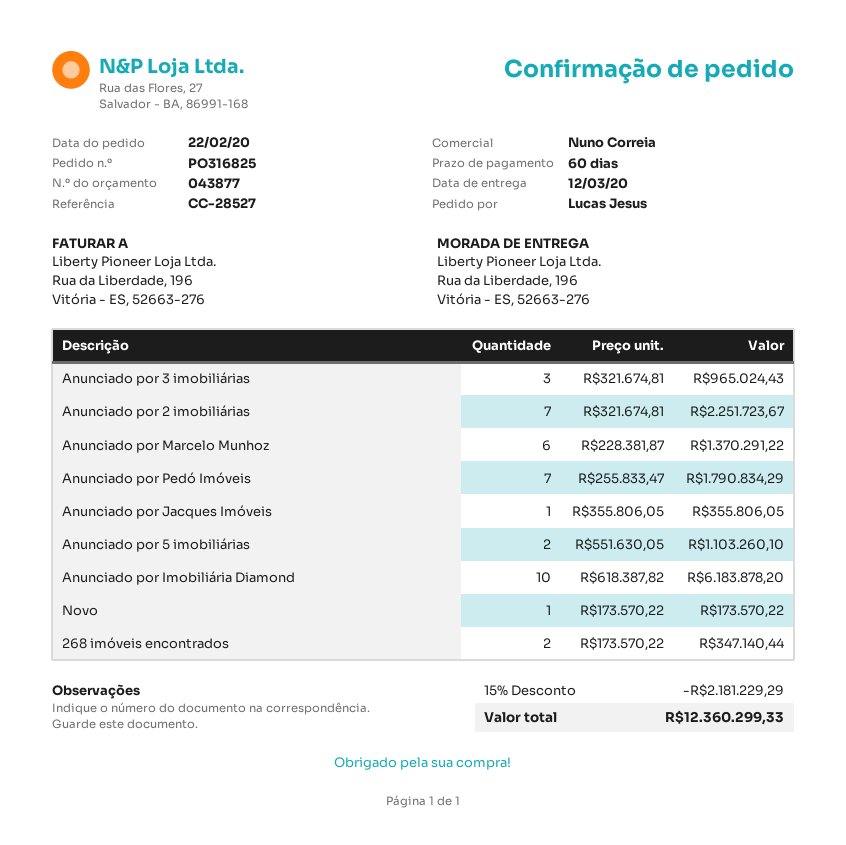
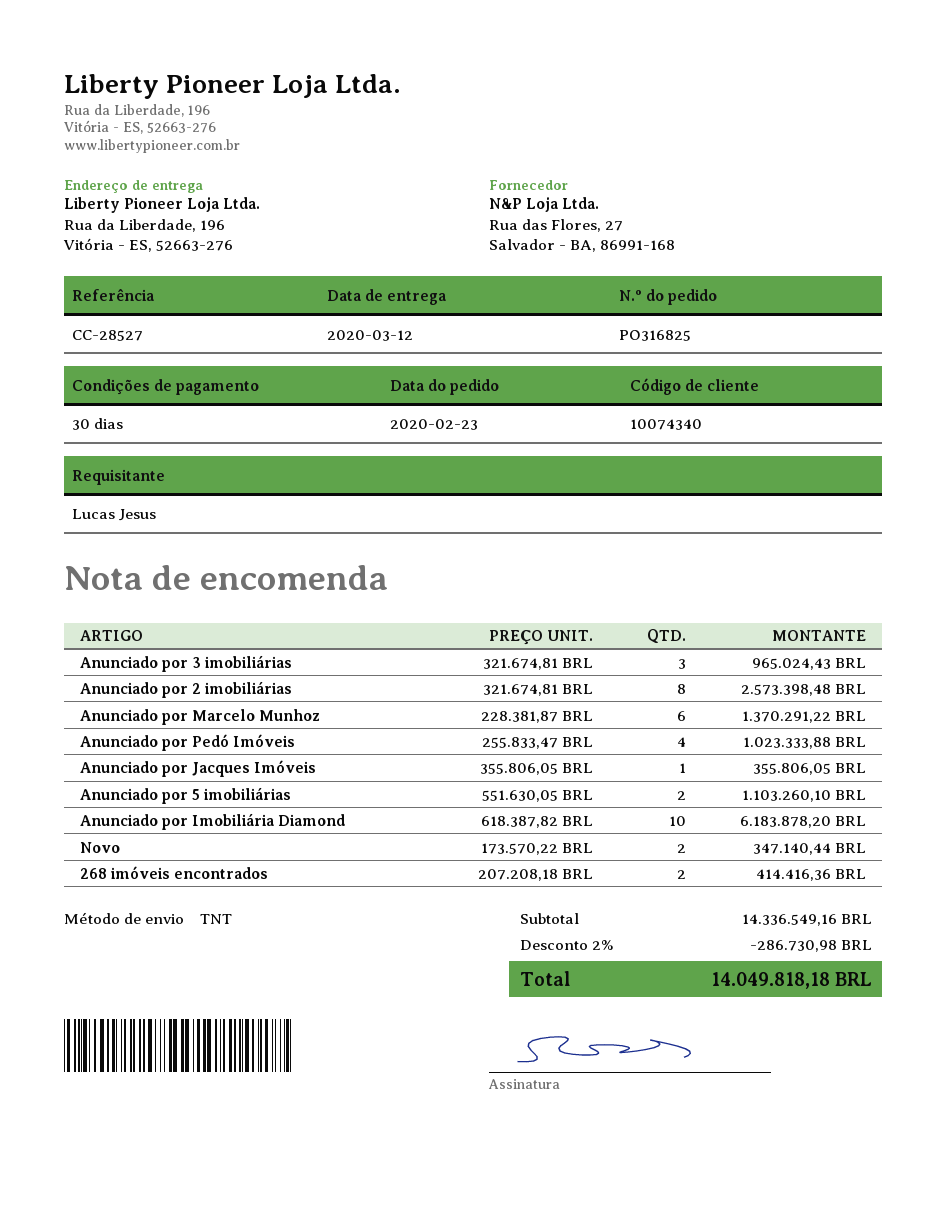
order date: 2020-02-22 -> 2020-02-23
payment terms: 60 days -> 30 days
Anunciado por 2 imobiliárias: 7 x 321674.81 = 2251723.67 -> 8 x 321674.81 = 2573398.48
Anunciado por Pedó Imóveis: 7 x 255833.47 = 1790834.29 -> 4 x 255833.47 = 1023333.88
Novo: 1 x 173570.22 = 173570.22 -> 2 x 173570.22 = 347140.44
268 imóveis encontrados: 2 x 173570.22 = 347140.44 -> 2 x 207208.18 = 414416.36
discount: 15% = 2181229.29 -> 2% = 286730.98
total: 12360299.33 -> 14049818.18

